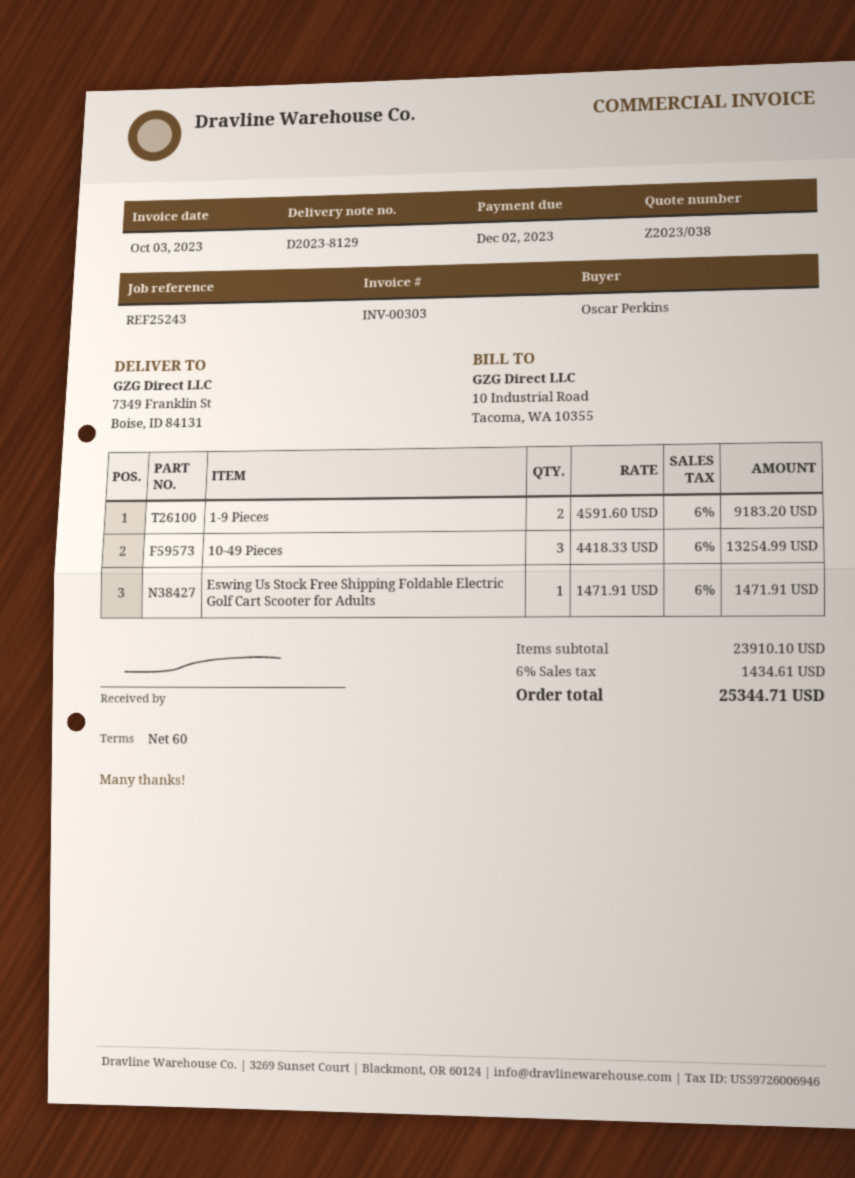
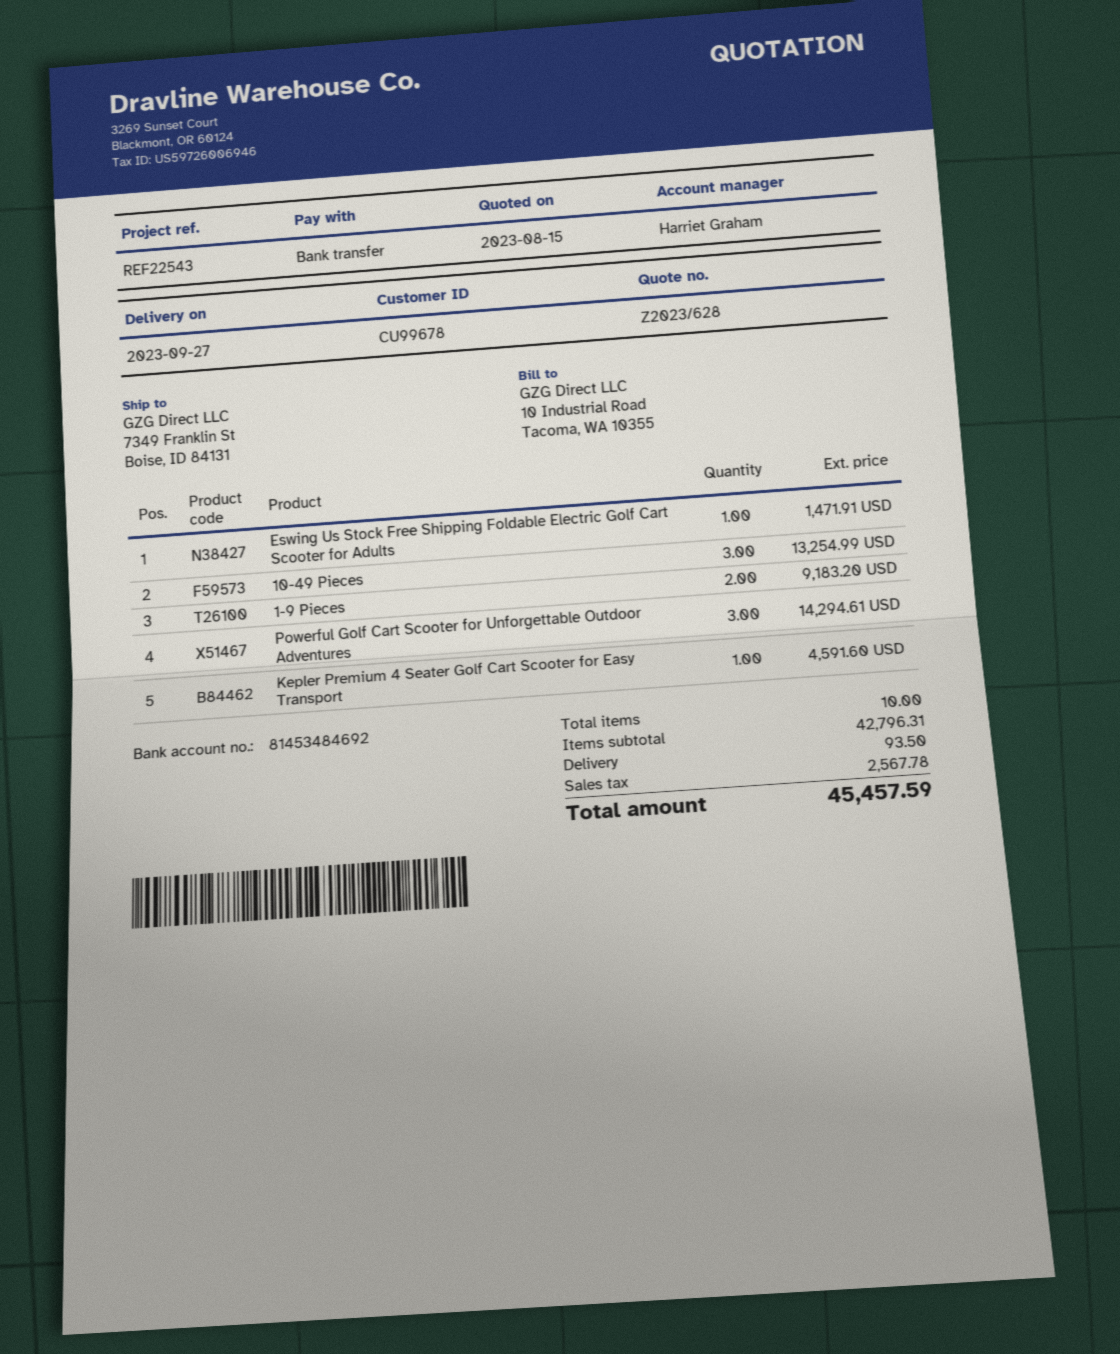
quote number: Z2023/038 -> Z2023/628
reference: REF25243 -> REF22543
Powerful Golf Cart Scooter for Unforgettable Outdoor Adventures: none -> 3 for 14294.61
Kepler Premium 4 Seater Golf Cart Scooter for Easy Transport: none -> 1 for 4591.60
subtotal: 23910.10 -> 42796.31
shipping: none -> 93.50
tax: 1434.61 -> 2567.78
total: 25344.71 -> 45457.59

